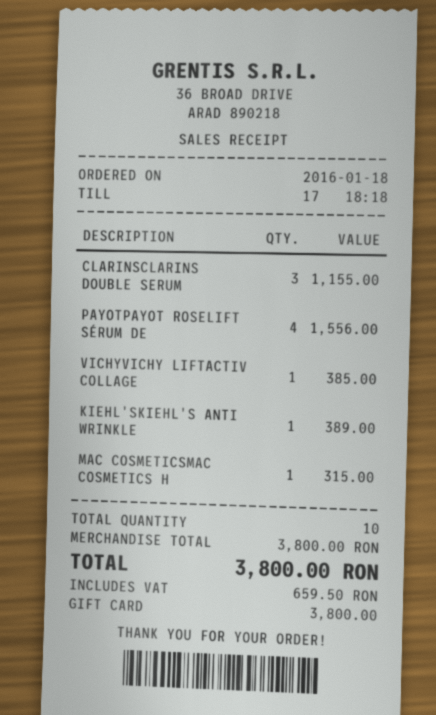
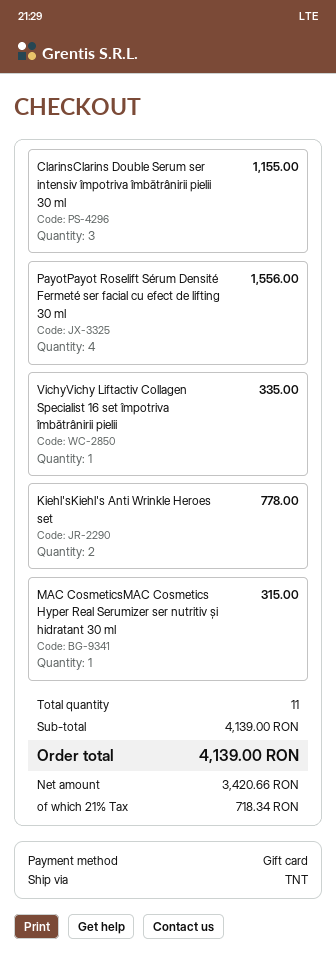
VICHYVICHY LIFTACTIV COLLAGE: 1 for 385.00 -> 1 for 335.00
KIEHL'SKIEHL'S ANTI WRINKLE: 1 for 389.00 -> 2 for 778.00
total quantity: 10 -> 11
subtotal: 3800.00 -> 4139.00
tax: 659.50 -> 718.34
total: 3800.00 -> 4139.00

